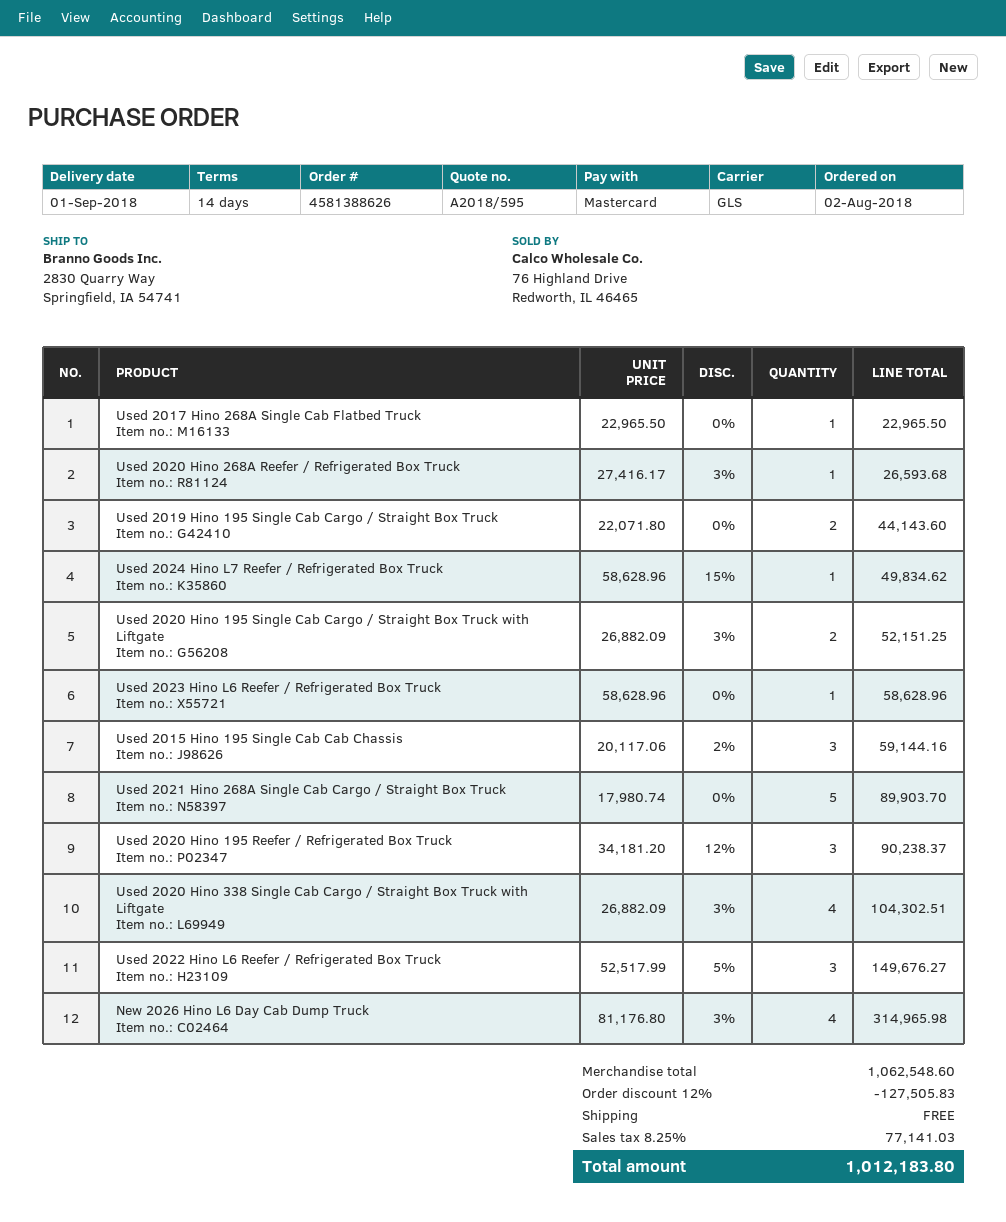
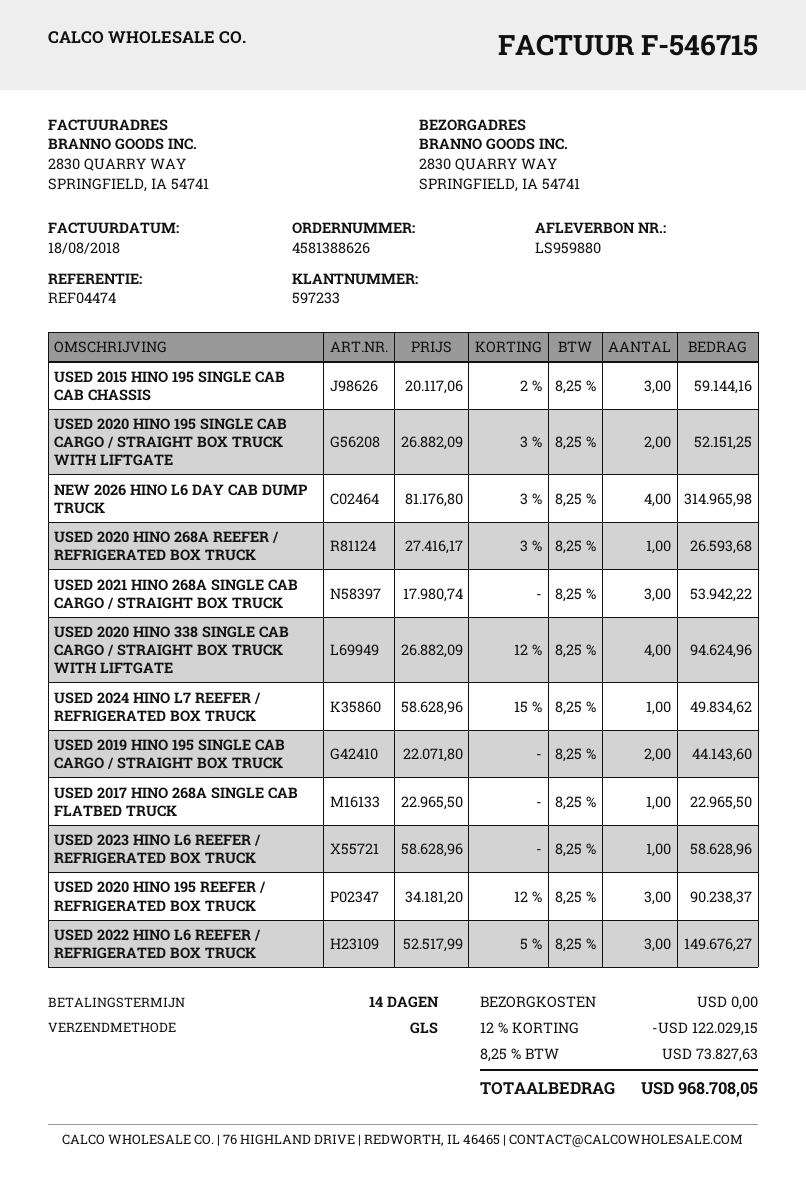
Used 2021 Hino 268A Single Cab Cargo / Straight Box Truck: 5 x 17980.74 = 89903.70 -> 3 x 17980.74 = 53942.22
Used 2020 Hino 338 Single Cab Cargo / Straight Box Truck with Liftgate: 4 x 26882.09 - 3% = 104302.51 -> 4 x 26882.09 - 12% = 94624.96
discount: 12% = 127505.83 -> 12% = 122029.15
tax: 8.25% = 77141.03 -> 8.25% = 73827.63
total: 1012183.80 -> 968708.05

